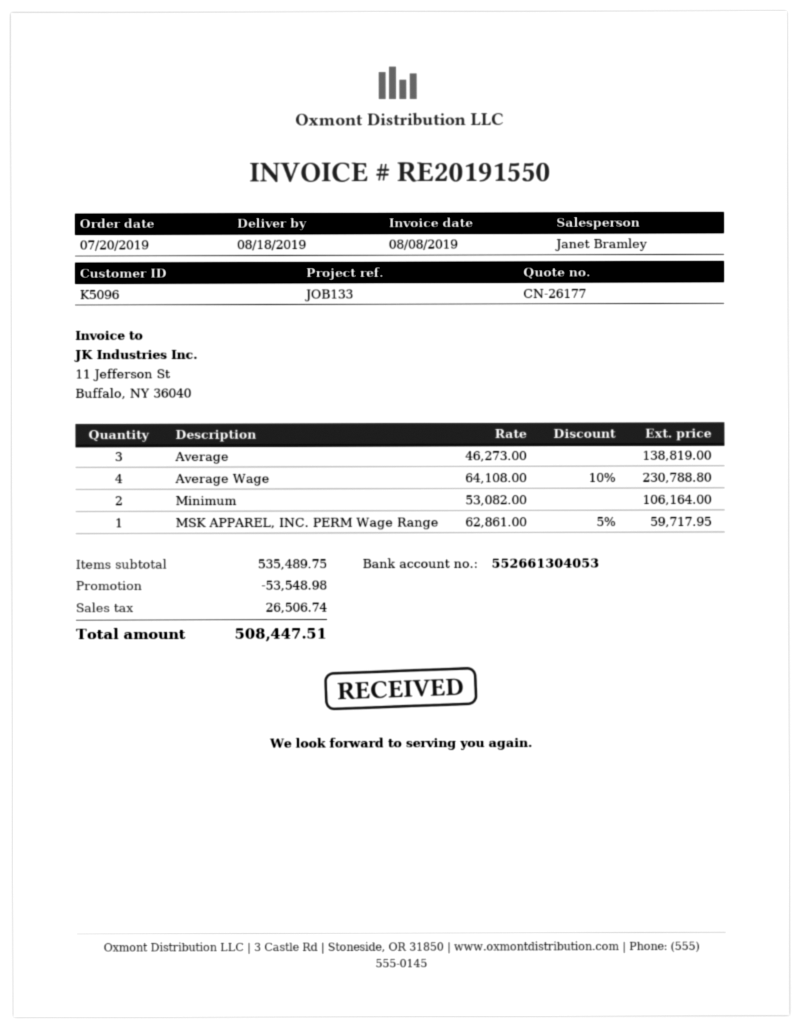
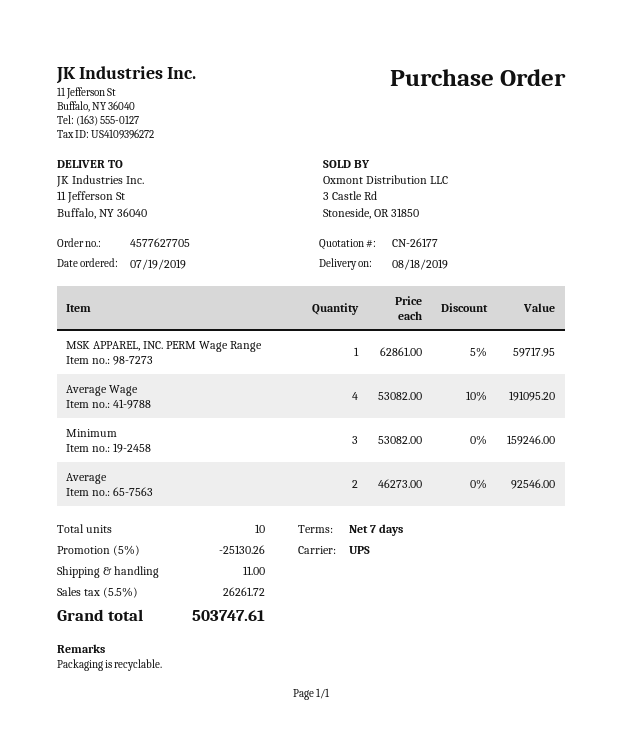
order date: 2019-07-20 -> 2019-07-19
Average: 3 x 46273.00 = 138819.00 -> 2 x 46273.00 = 92546.00
Average Wage: 4 x 64108.00 - 10% = 230788.80 -> 4 x 53082.00 - 10% = 191095.20
Minimum: 2 x 53082.00 = 106164.00 -> 3 x 53082.00 = 159246.00
discount: 53548.98 -> 25130.26
shipping: none -> 11.00
tax: 26506.74 -> 26261.72
total: 508447.51 -> 503747.61

